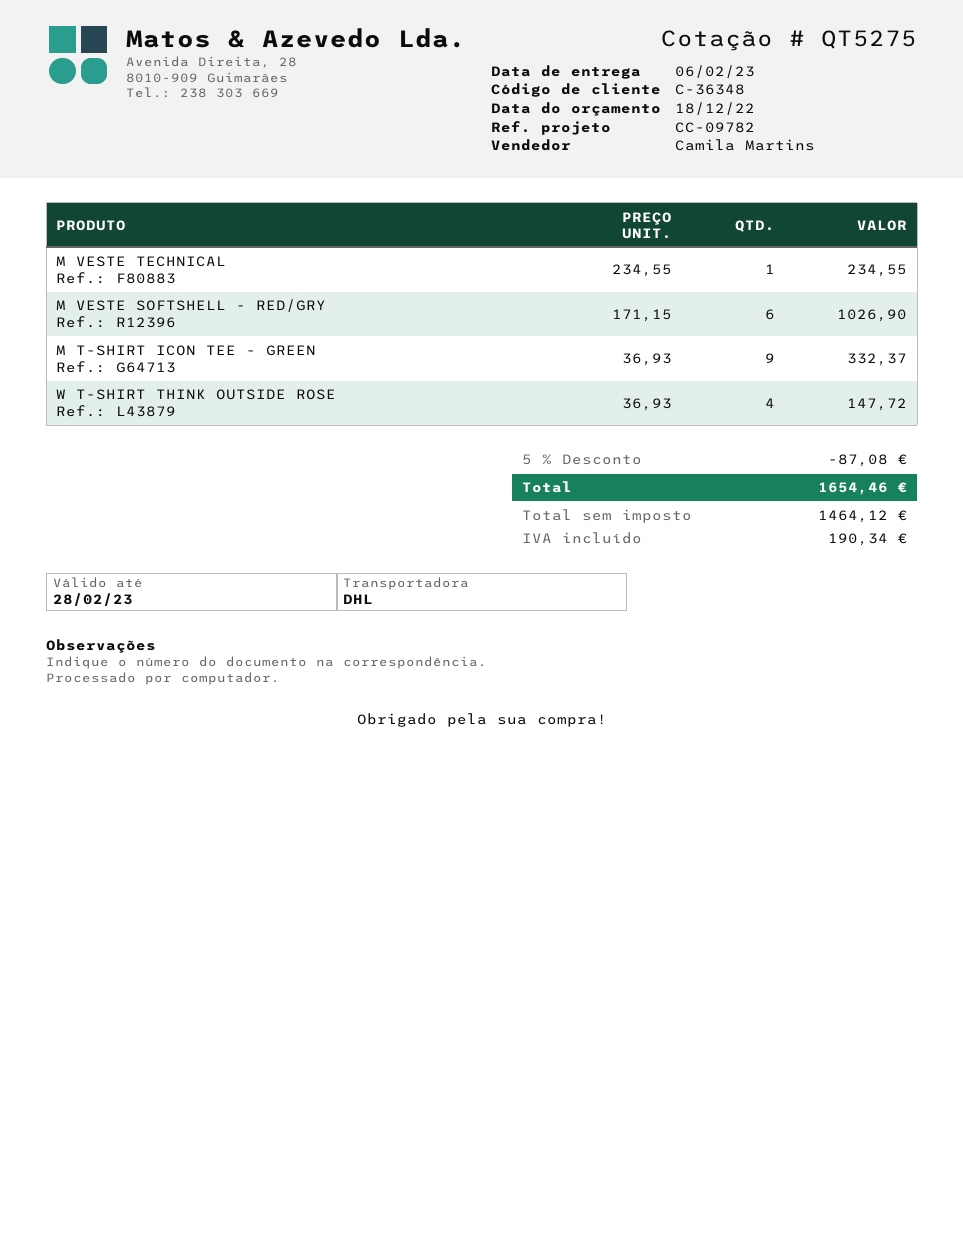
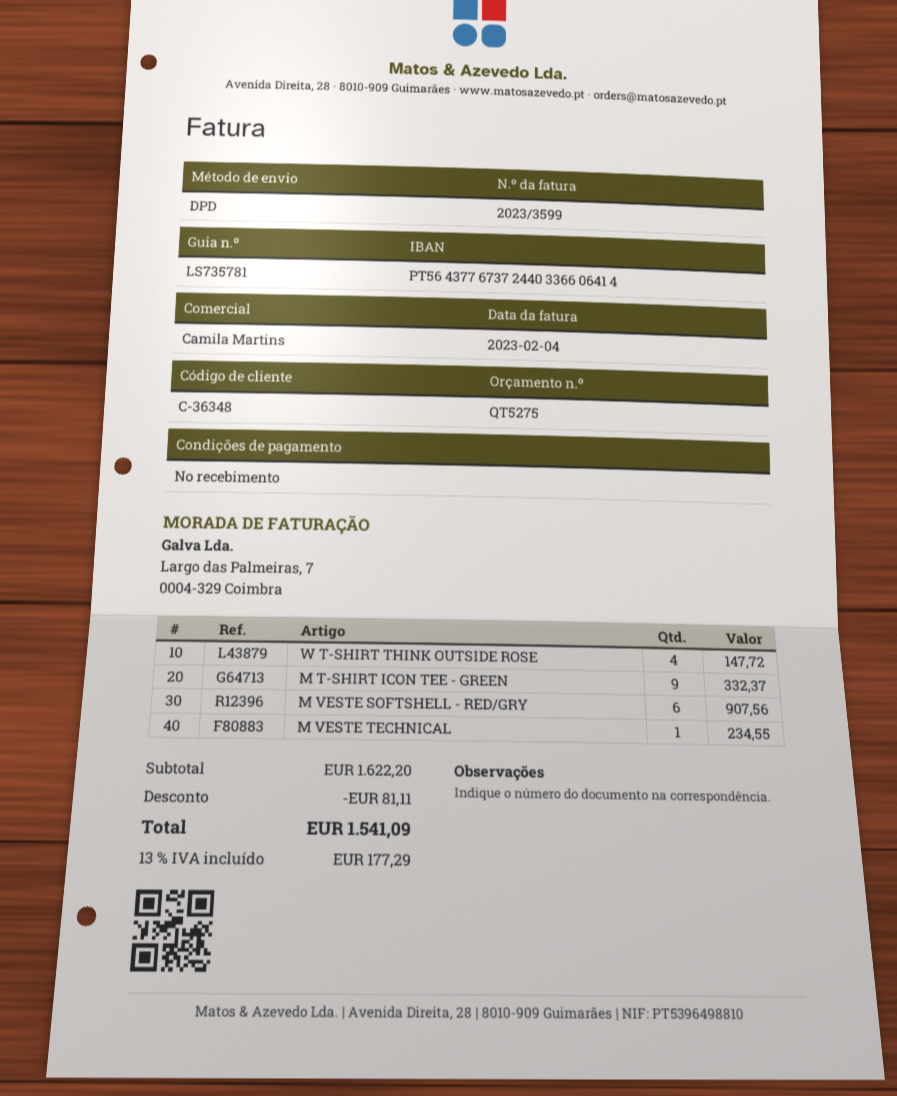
shipping method: DHL -> DPD
M VESTE SOFTSHELL - RED/GRY: 6 for 1026.90 -> 6 for 907.56
discount: 87.08 -> 81.11
tax: 190.34 -> 177.29
total: 1654.46 -> 1541.09

